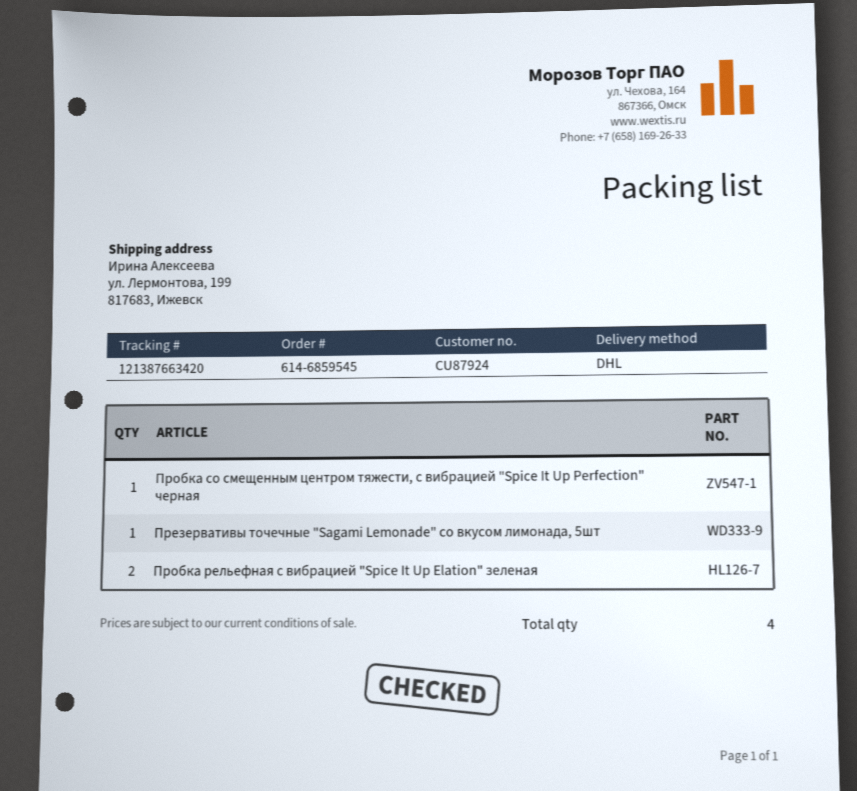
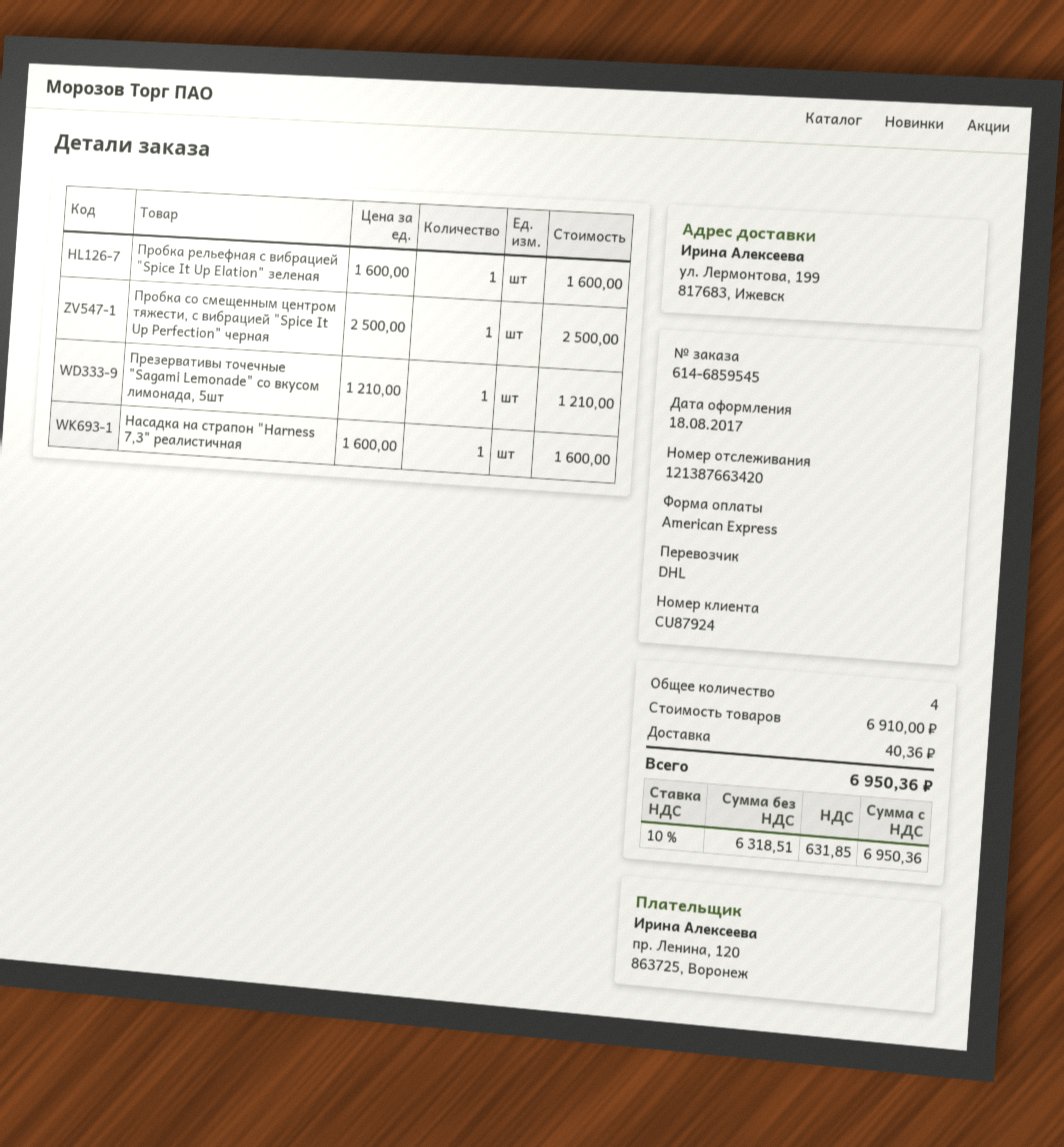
Пробка рельефная с вибрацией "Spice It Up Elation" зеленая: 2 -> 1
Насадка на страпон "Harness 7,3" реалистичная: none -> 1

